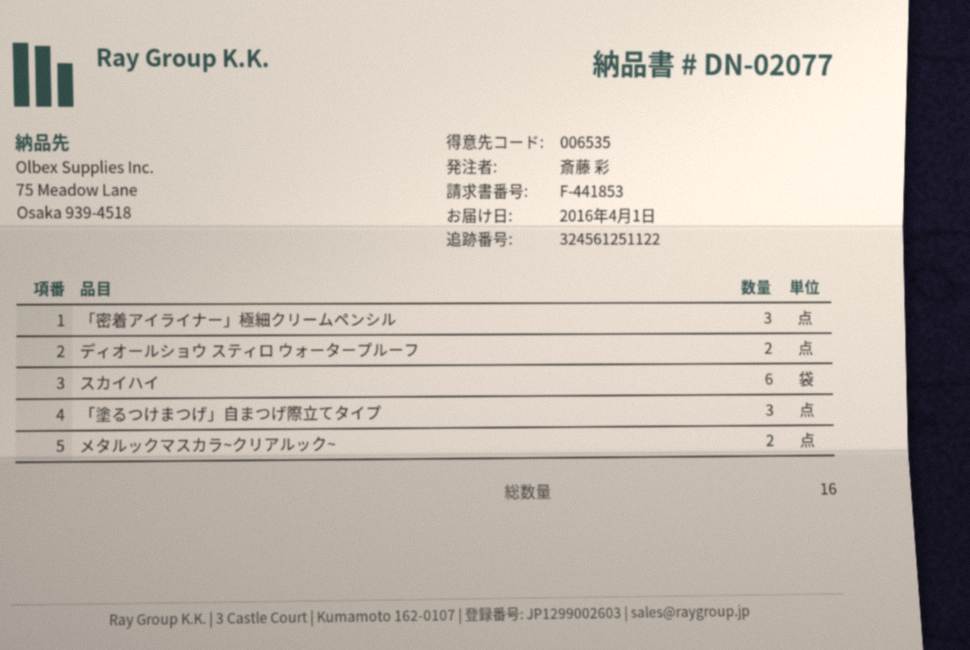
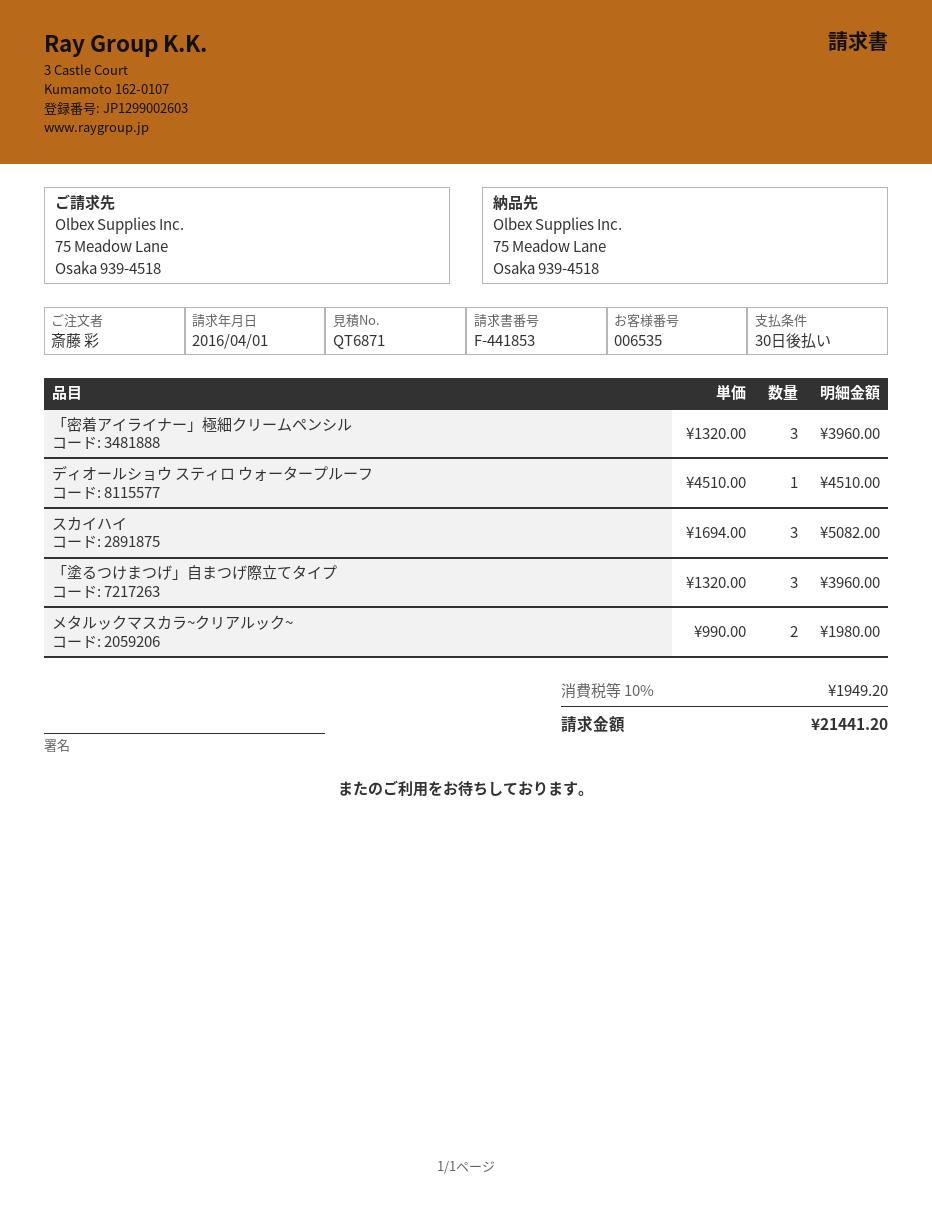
ディオールショウ スティロ ウォータープルーフ: 2 -> 1
スカイハイ: 6 -> 3

